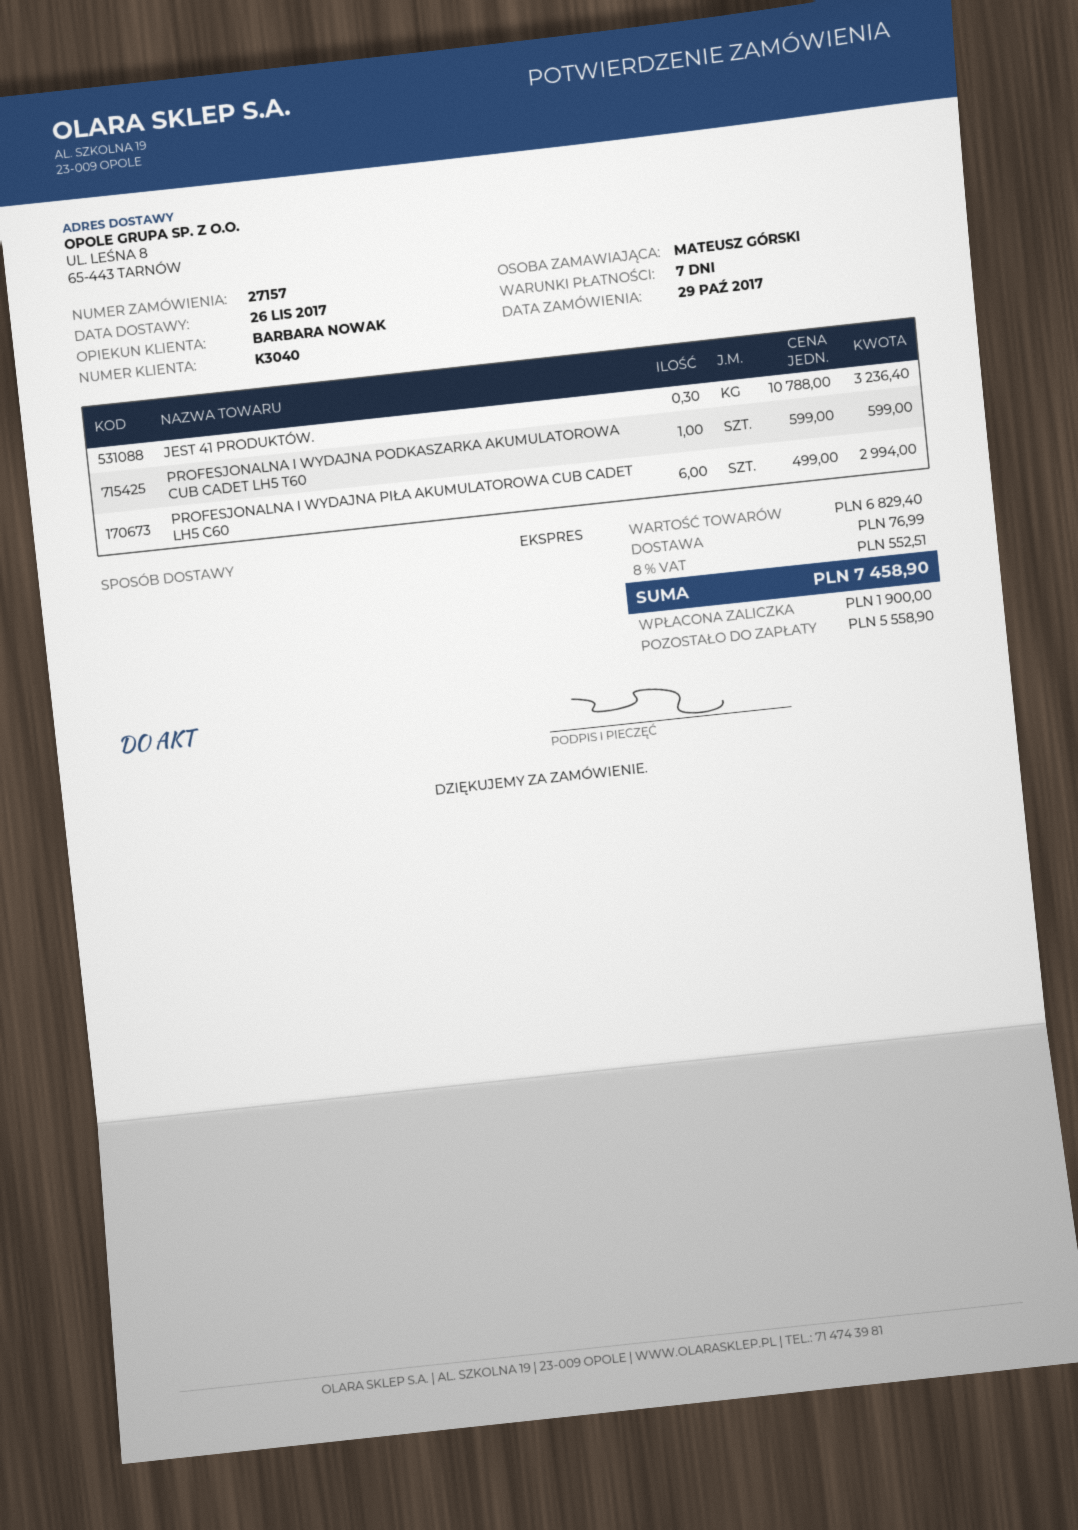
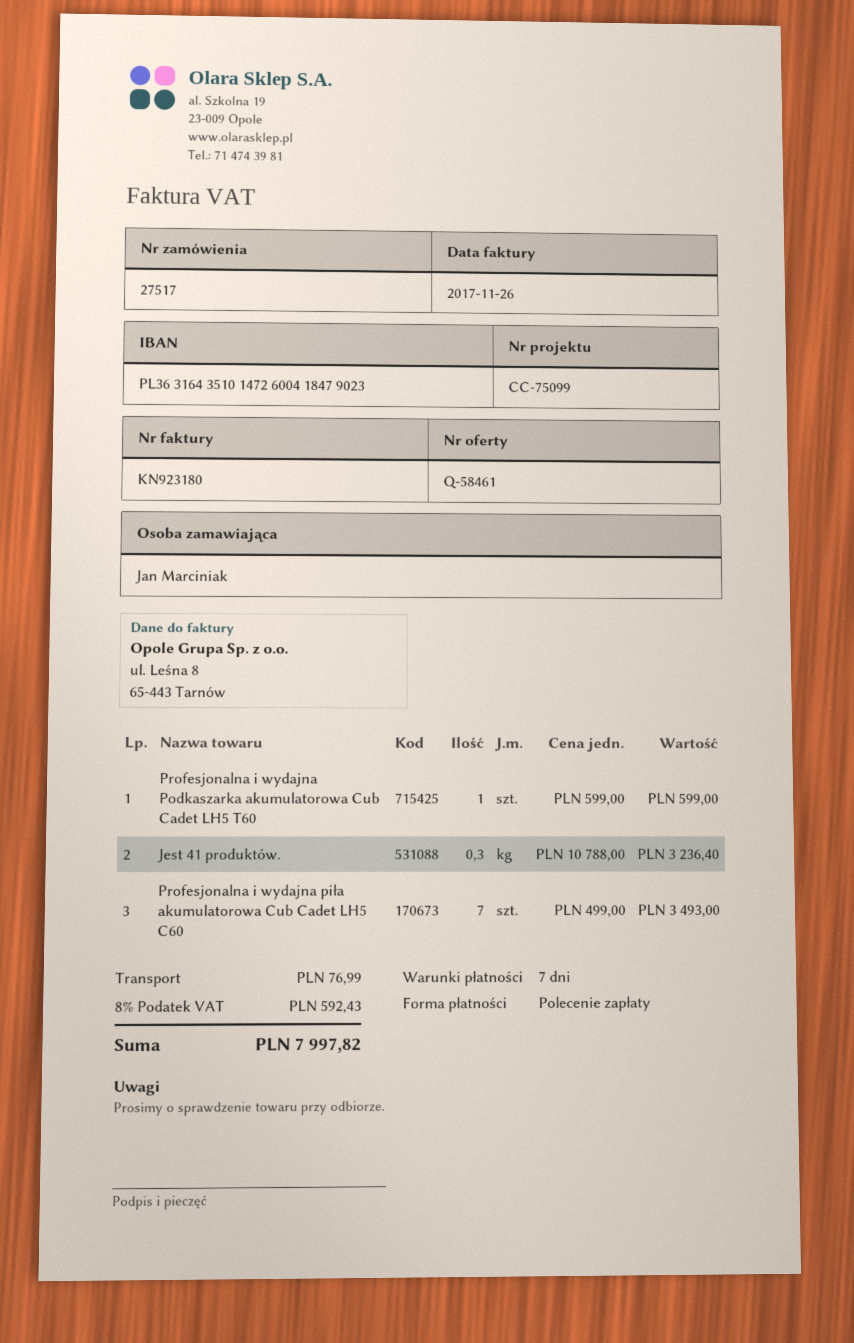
order number: 27157 -> 27517
ordered by: MATEUSZ GÓRSKI -> Jan Marciniak
PROFESJONALNA I WYDAJNA PIŁA AKUMULATOROWA CUB CADET LH5 C60: 6 x 499.00 = 2994.00 -> 7 x 499.00 = 3493.00
tax: 8% = 552.51 -> 8% = 592.43
total: 7458.90 -> 7997.82

